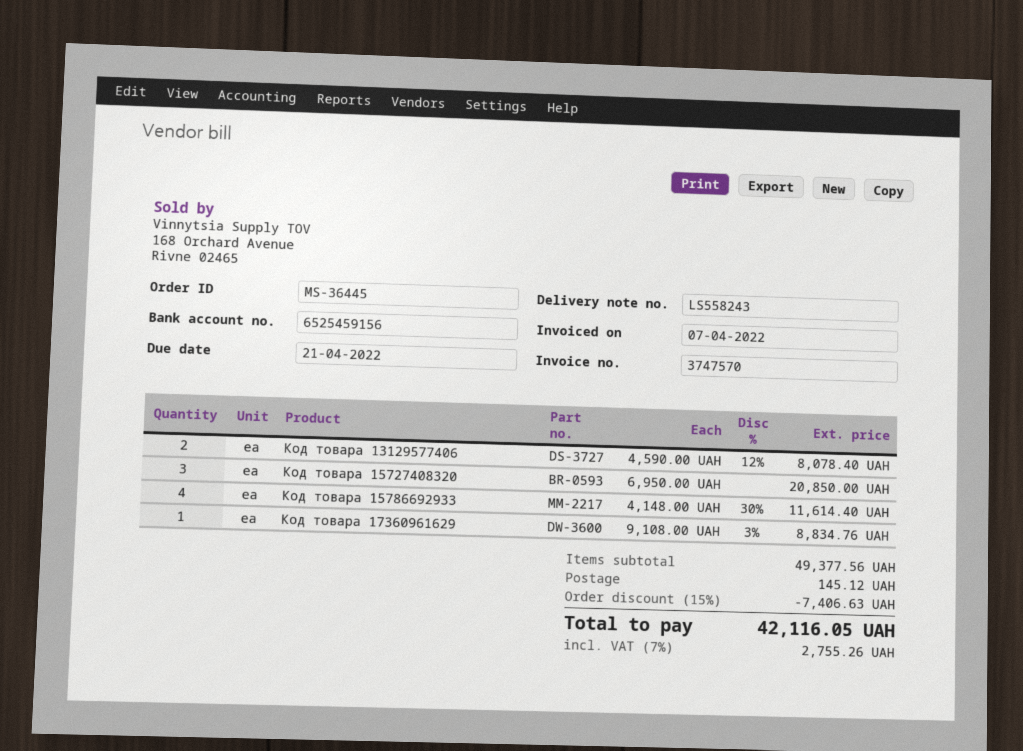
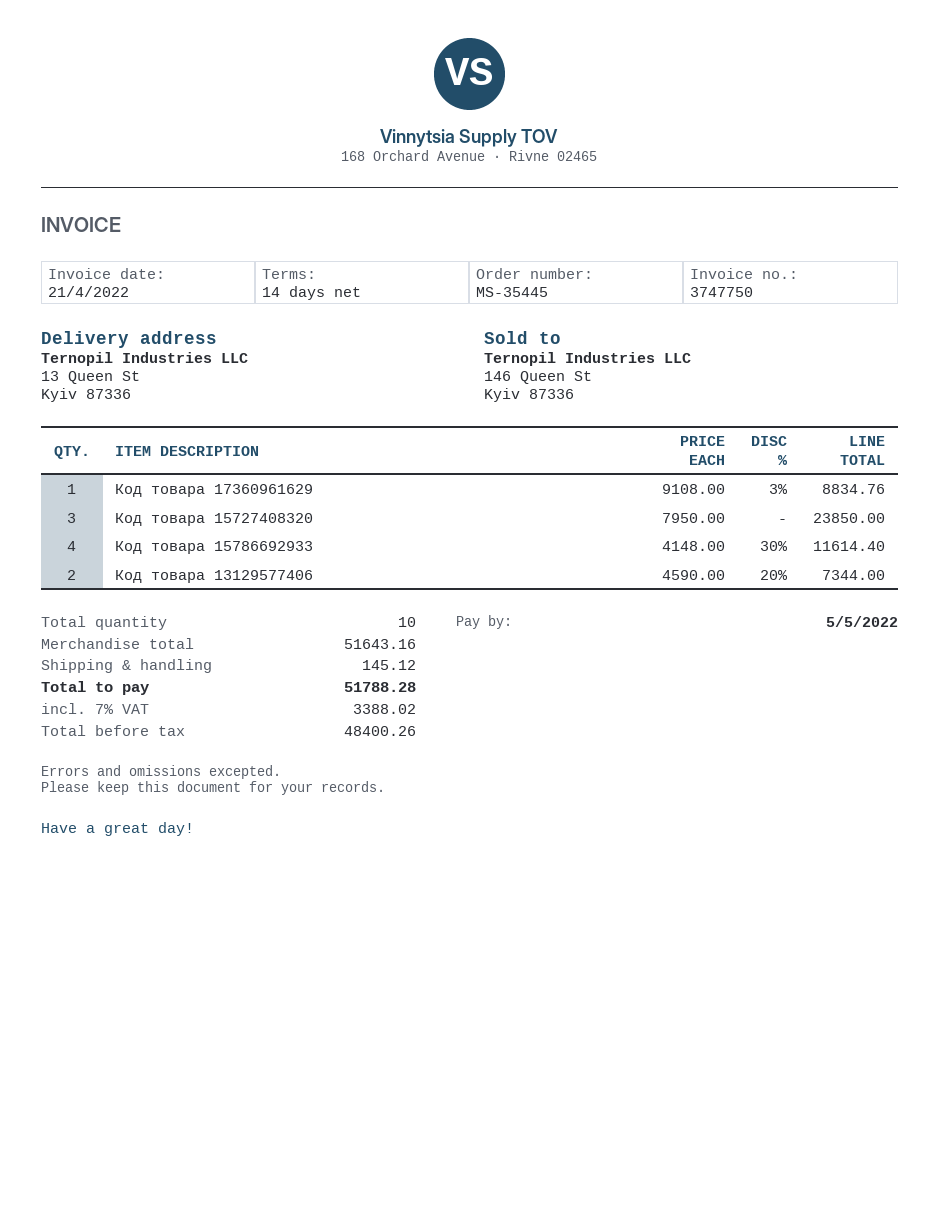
order number: MS-36445 -> MS-35445
invoice number: 3747570 -> 3747750
invoice date: 2022-04-07 -> 2022-04-21
due date: 2022-04-21 -> 2022-05-05
Код товара 13129577406: 2 x 4590.00 - 12% = 8078.40 -> 2 x 4590.00 - 20% = 7344.00
Код товара 15727408320: 3 x 6950.00 = 20850.00 -> 3 x 7950.00 = 23850.00
subtotal: 49377.56 -> 51643.16
discount: 15% = 7406.63 -> none
tax: 7% = 2755.26 -> 7% = 3388.02
total: 42116.05 -> 51788.28

